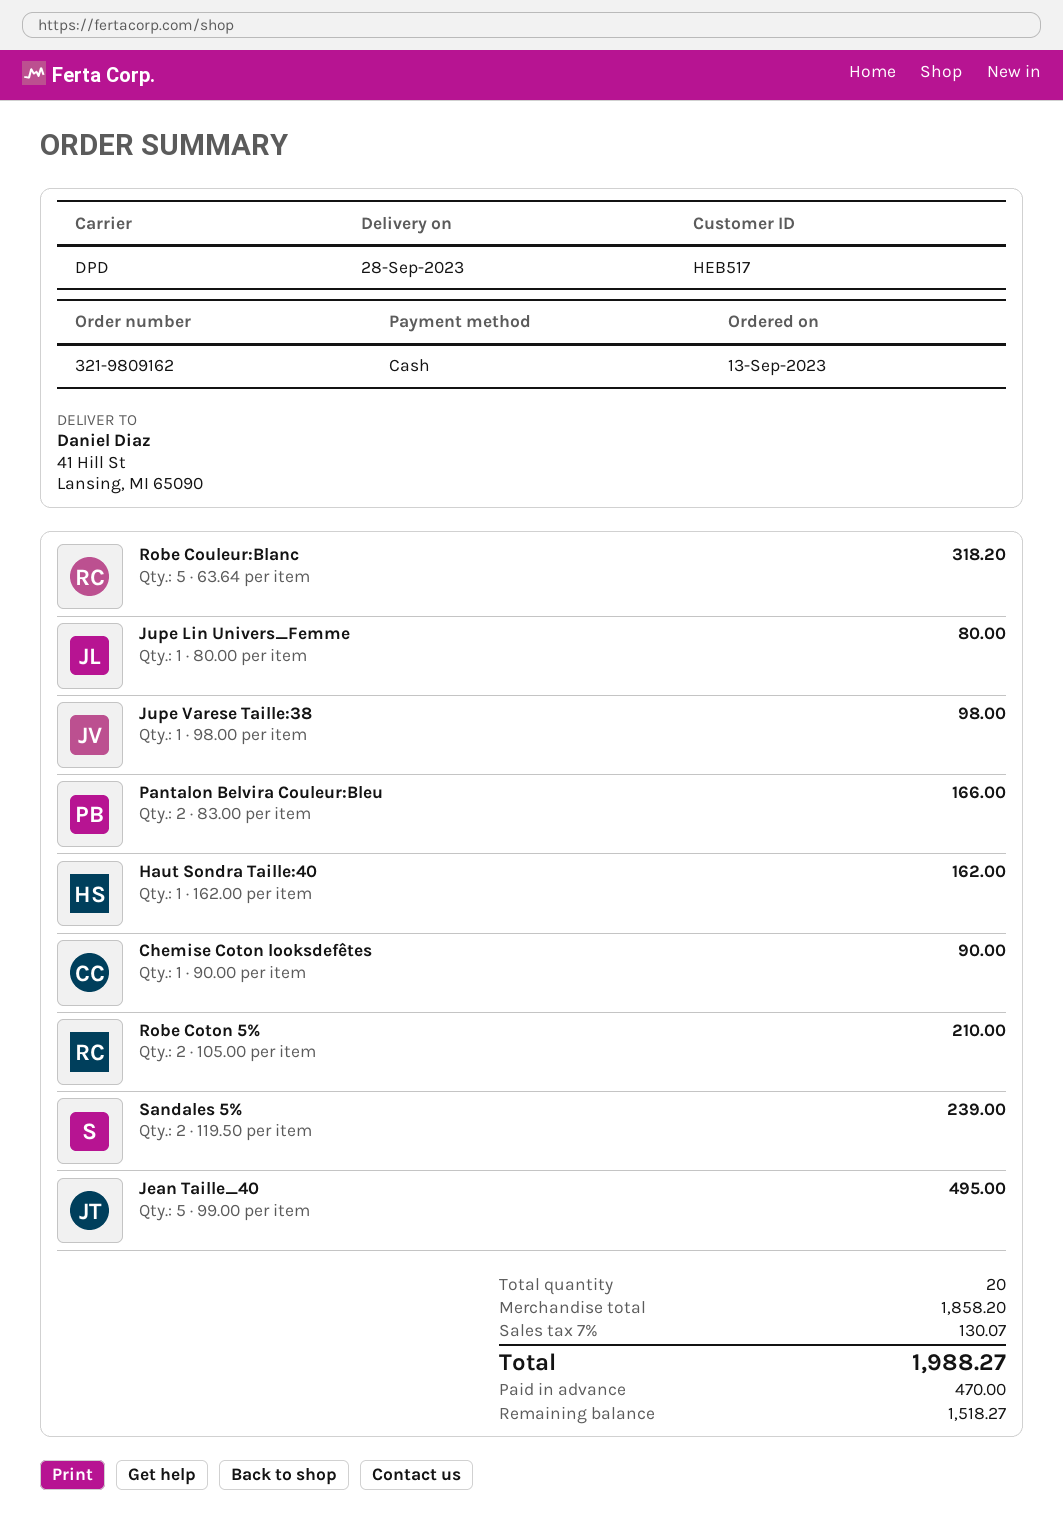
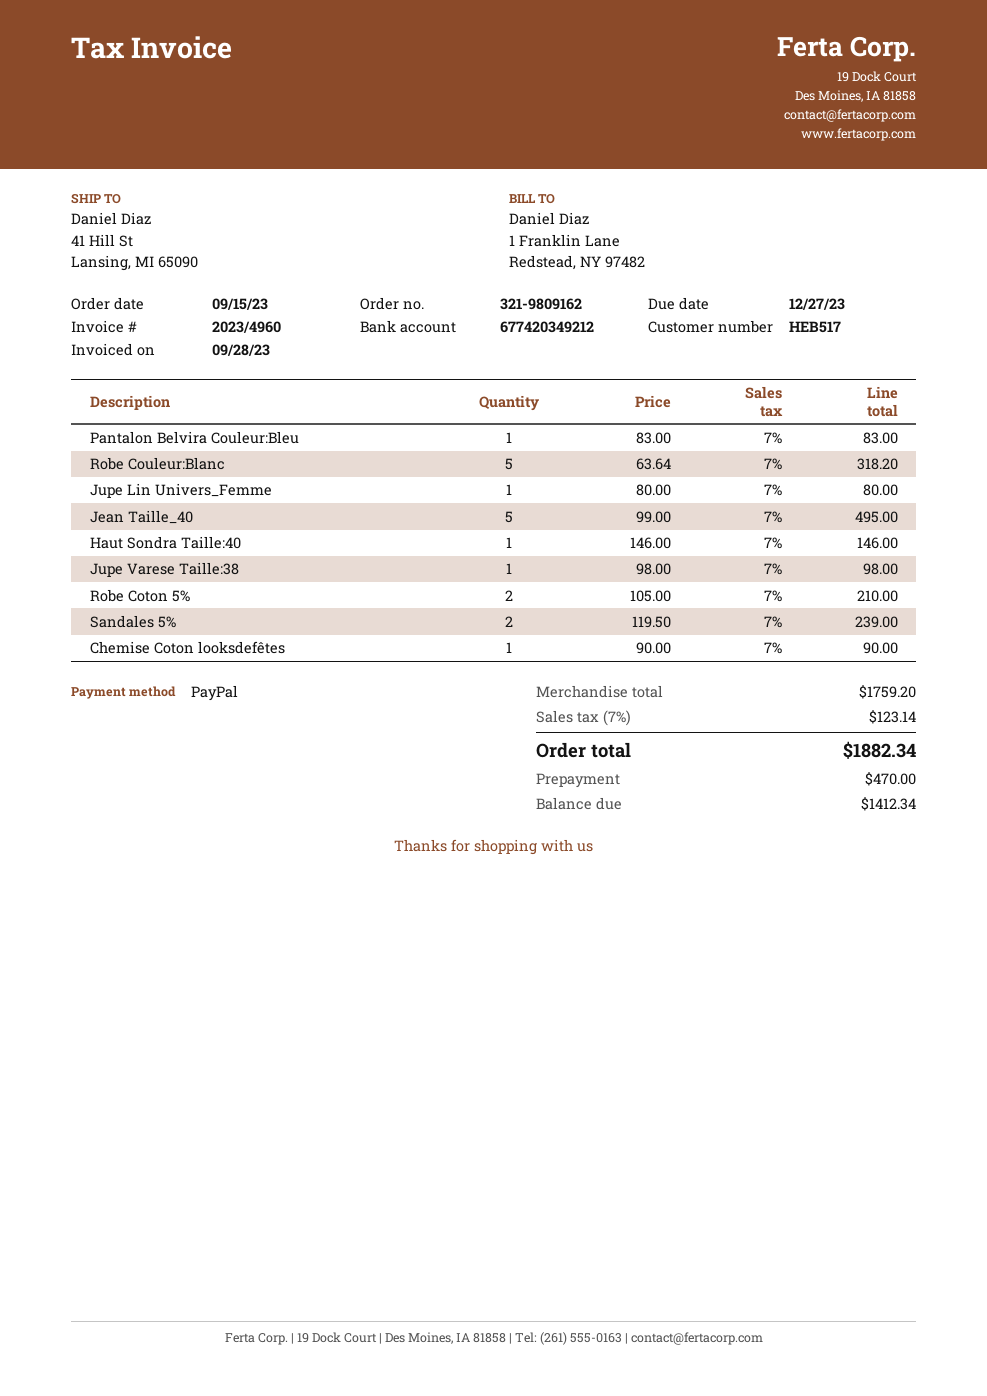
order date: 2023-09-13 -> 2023-09-15
payment method: cash -> PayPal
Pantalon Belvira Couleur:Bleu: 2 x 83.00 = 166.00 -> 1 x 83.00 = 83.00
Haut Sondra Taille:40: 1 x 162.00 = 162.00 -> 1 x 146.00 = 146.00
subtotal: 1858.20 -> 1759.20
tax: 7% = 130.07 -> 7% = 123.14
total: 1988.27 -> 1882.34
balance: 1518.27 -> 1412.34

